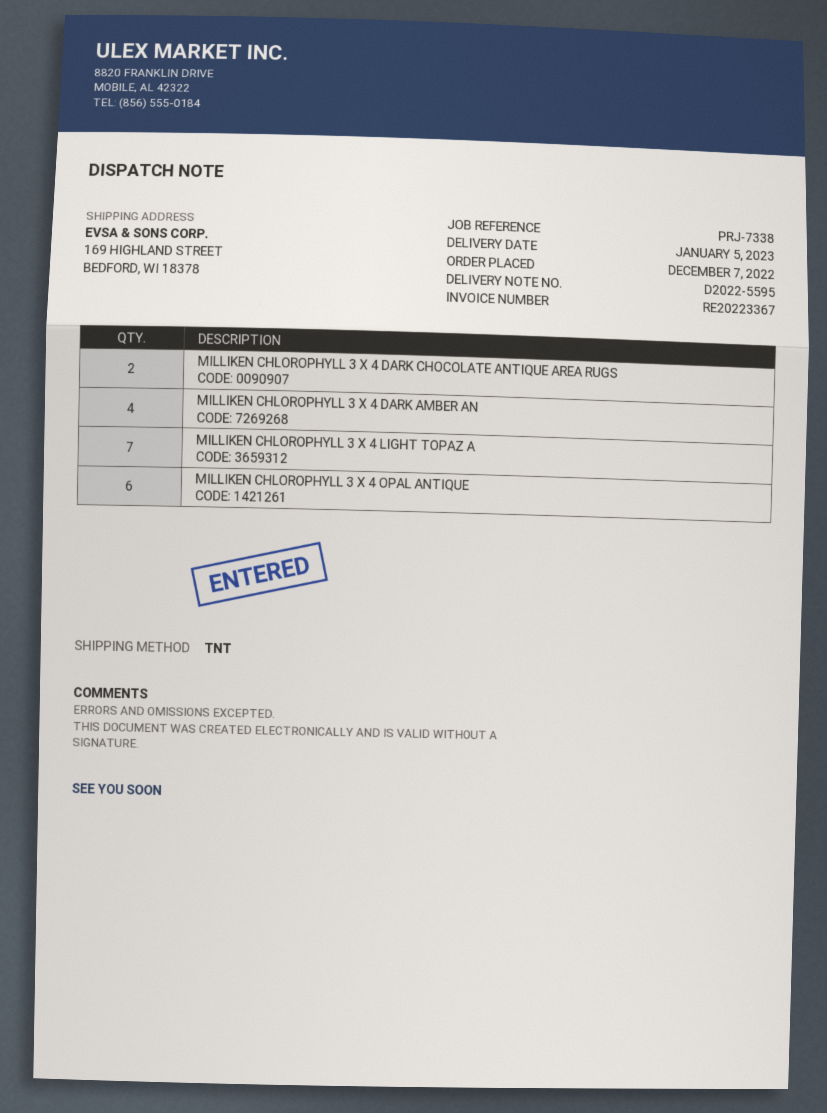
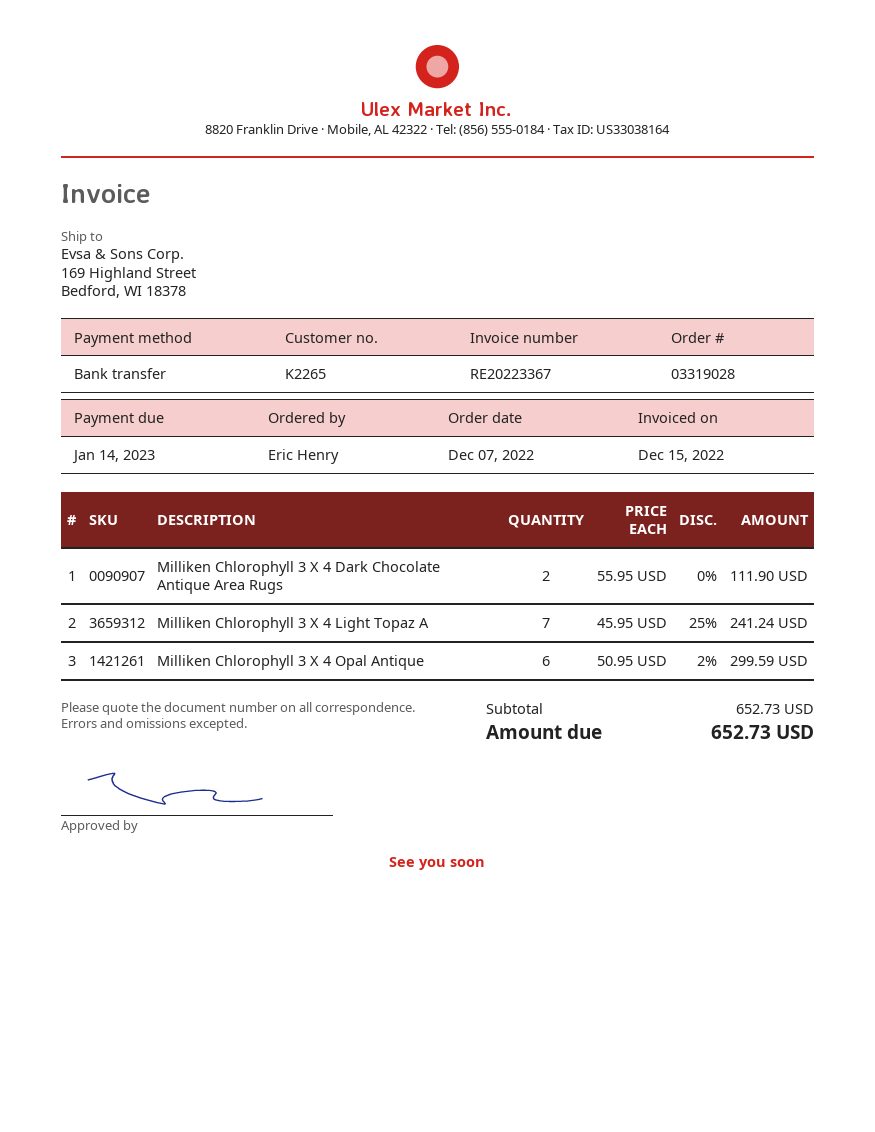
MILLIKEN CHLOROPHYLL 3 X 4 DARK AMBER AN: 4 -> none

